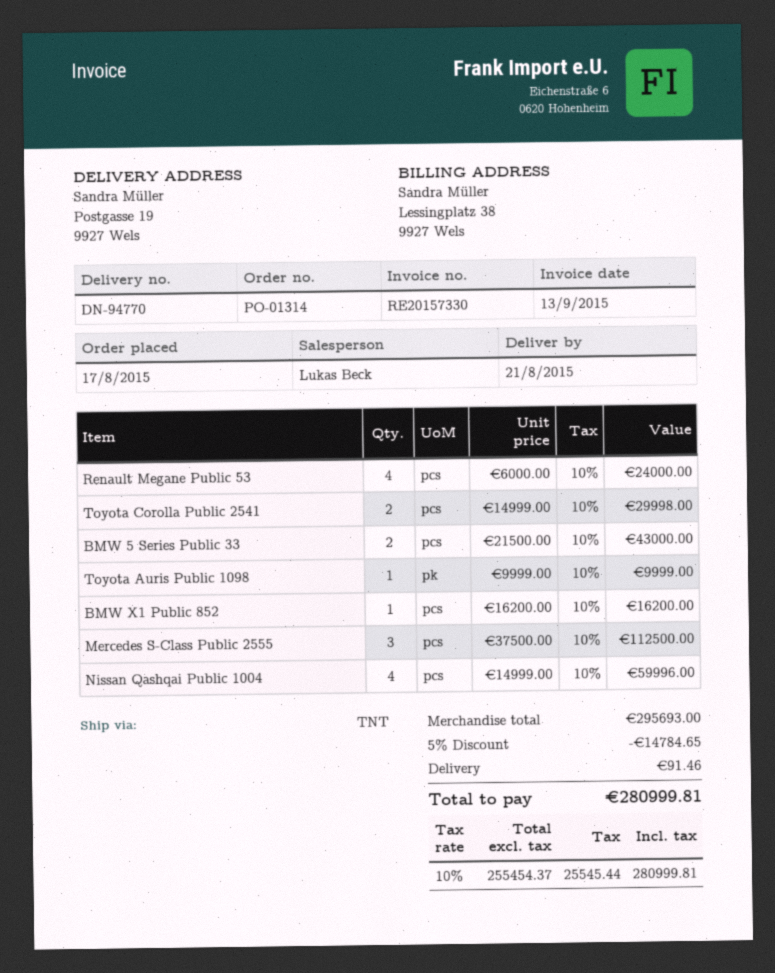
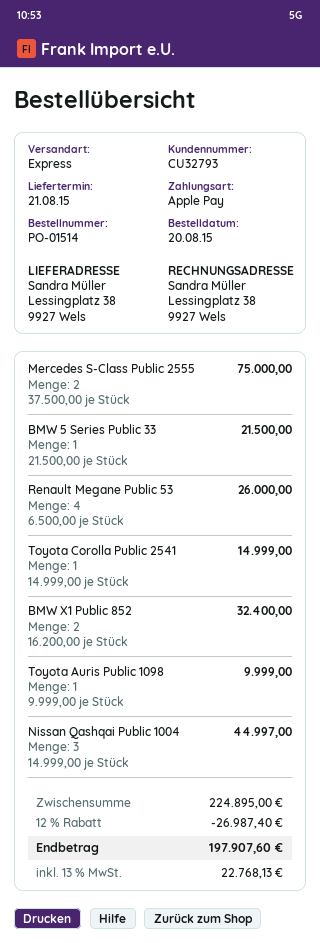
order number: PO-01314 -> PO-01514
order date: 2015-08-17 -> 2015-08-20
shipping method: TNT -> express
ship to: Postgasse 19, 9927 Wels -> Lessingplatz 38, 9927 Wels
Renault Megane Public 53: 4 x 6000.00 = 24000.00 -> 4 x 6500.00 = 26000.00
Toyota Corolla Public 2541: 2 x 14999.00 = 29998.00 -> 1 x 14999.00 = 14999.00
BMW 5 Series Public 33: 2 x 21500.00 = 43000.00 -> 1 x 21500.00 = 21500.00
BMW X1 Public 852: 1 x 16200.00 = 16200.00 -> 2 x 16200.00 = 32400.00
Mercedes S-Class Public 2555: 3 x 37500.00 = 112500.00 -> 2 x 37500.00 = 75000.00
Nissan Qashqai Public 1004: 4 x 14999.00 = 59996.00 -> 3 x 14999.00 = 44997.00
subtotal: 295693.00 -> 224895.00
discount: 5% = 14784.65 -> 12% = 26987.40
shipping: 91.46 -> none
tax: 10% = 25545.44 -> 13% = 22768.13
total: 280999.81 -> 197907.60

